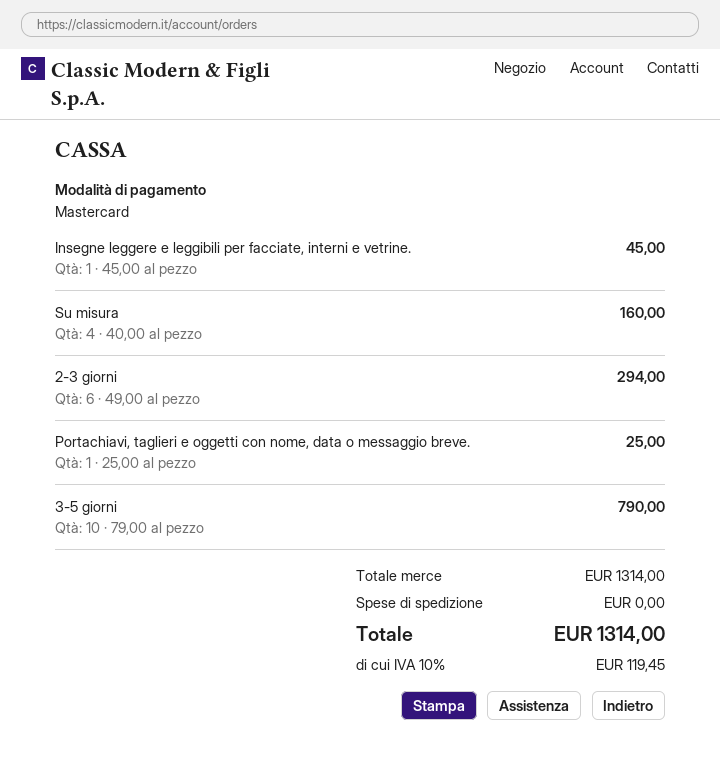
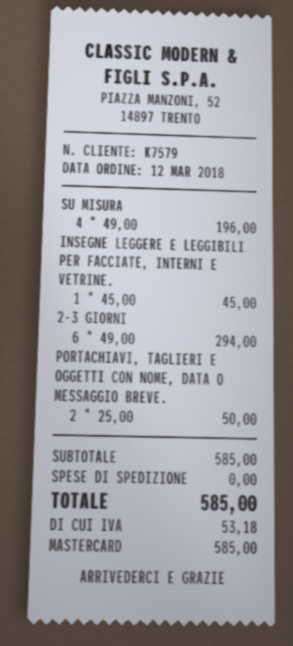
Su misura: 4 x 40.00 = 160.00 -> 4 x 49.00 = 196.00
Portachiavi, taglieri e oggetti con nome, data o messaggio breve.: 1 x 25.00 = 25.00 -> 2 x 25.00 = 50.00
3-5 giorni: 10 x 79.00 = 790.00 -> none
subtotal: 1314.00 -> 585.00
tax: 119.45 -> 53.18
total: 1314.00 -> 585.00

